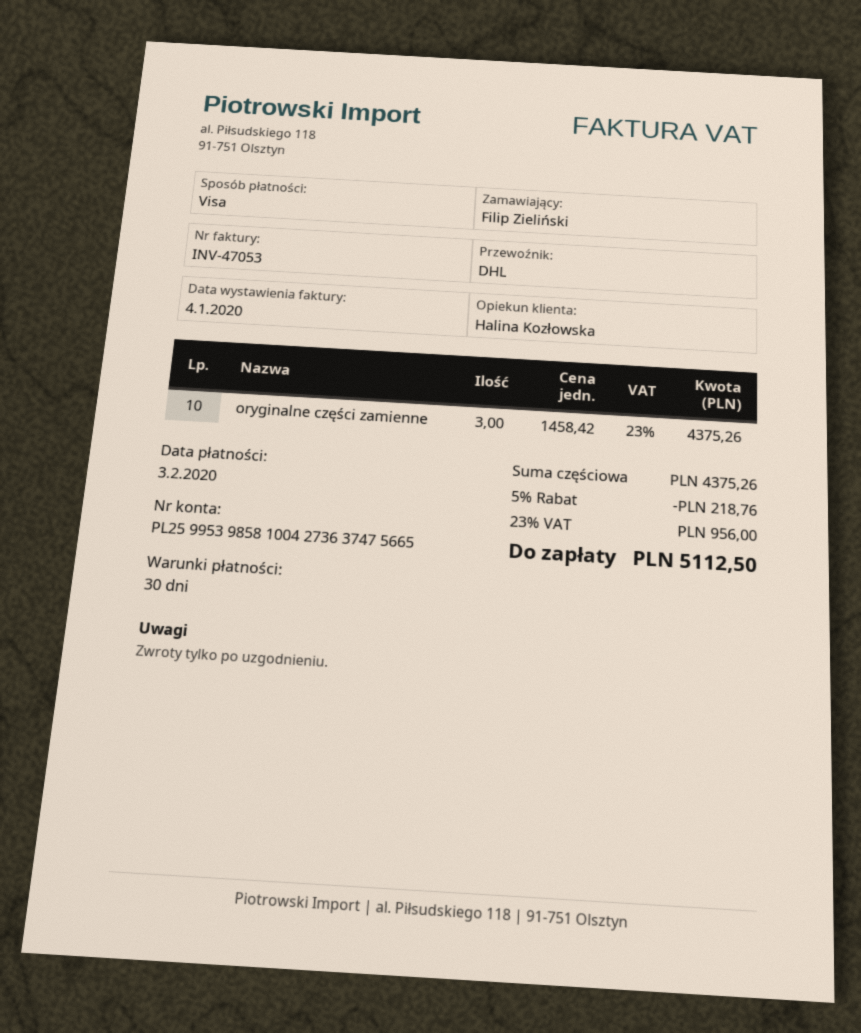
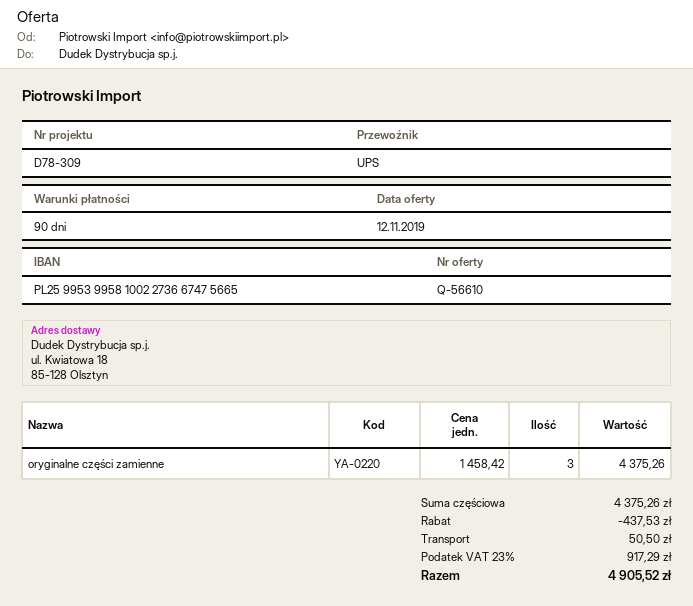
payment terms: 30 days -> 90 days
bank account: PL25995398581004273637475665 -> PL25995399581002273667475665
shipping method: DHL -> UPS
discount: 218.76 -> 437.53
shipping: none -> 50.50
tax: 23% = 956.00 -> 23% = 917.29
total: 5112.50 -> 4905.52

